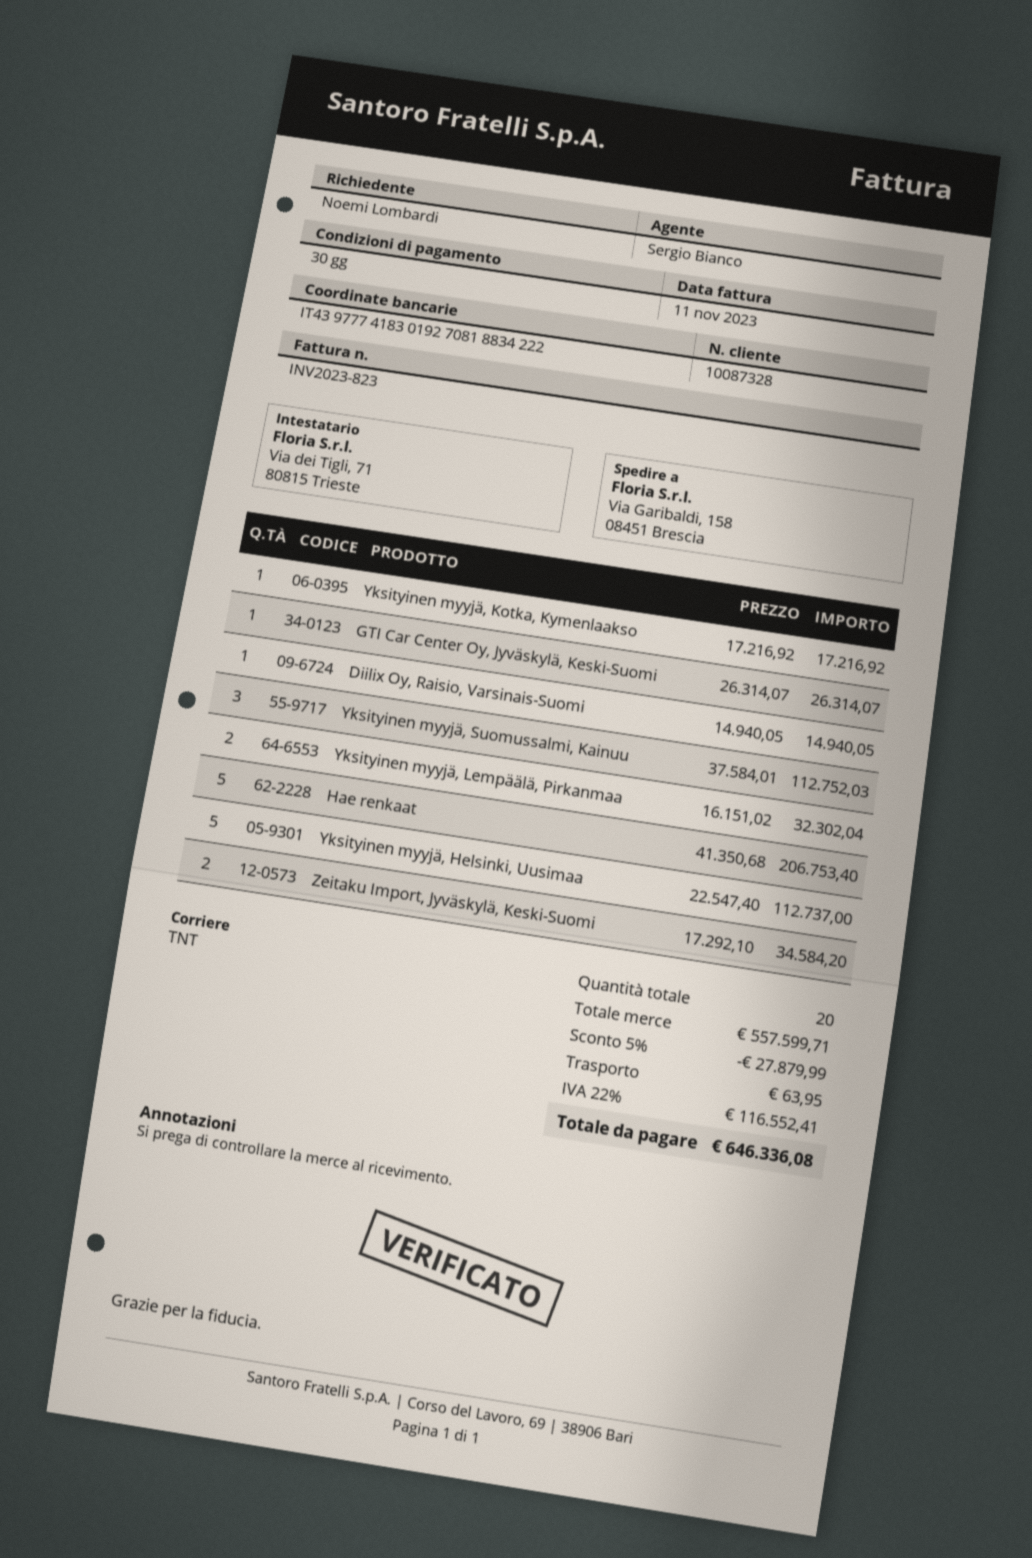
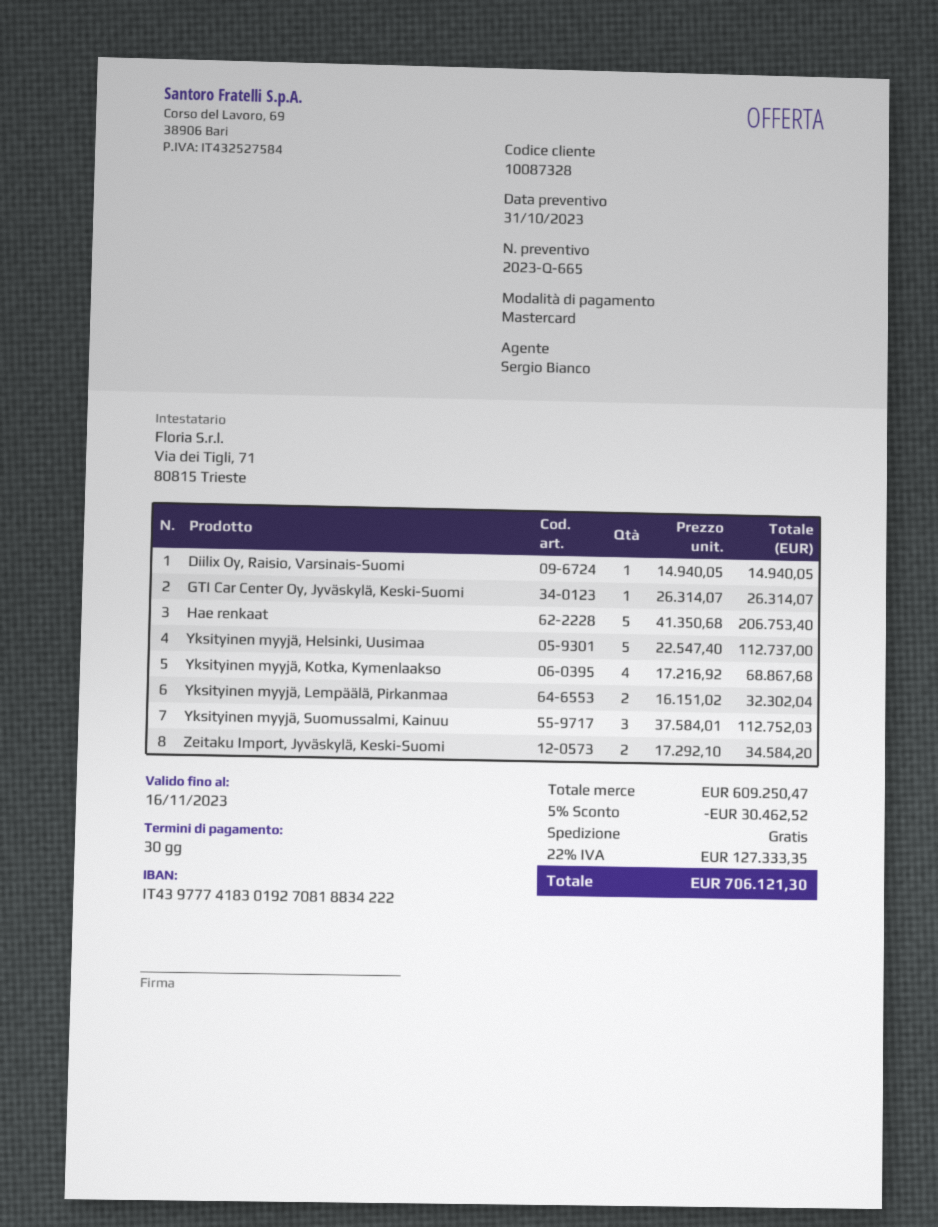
Yksityinen myyjä, Kotka, Kymenlaakso: 1 x 17216.92 = 17216.92 -> 4 x 17216.92 = 68867.68
subtotal: 557599.71 -> 609250.47
discount: 5% = 27879.99 -> 5% = 30462.52
shipping: 63.95 -> 0.00
tax: 22% = 116552.41 -> 22% = 127333.35
total: 646336.08 -> 706121.30

